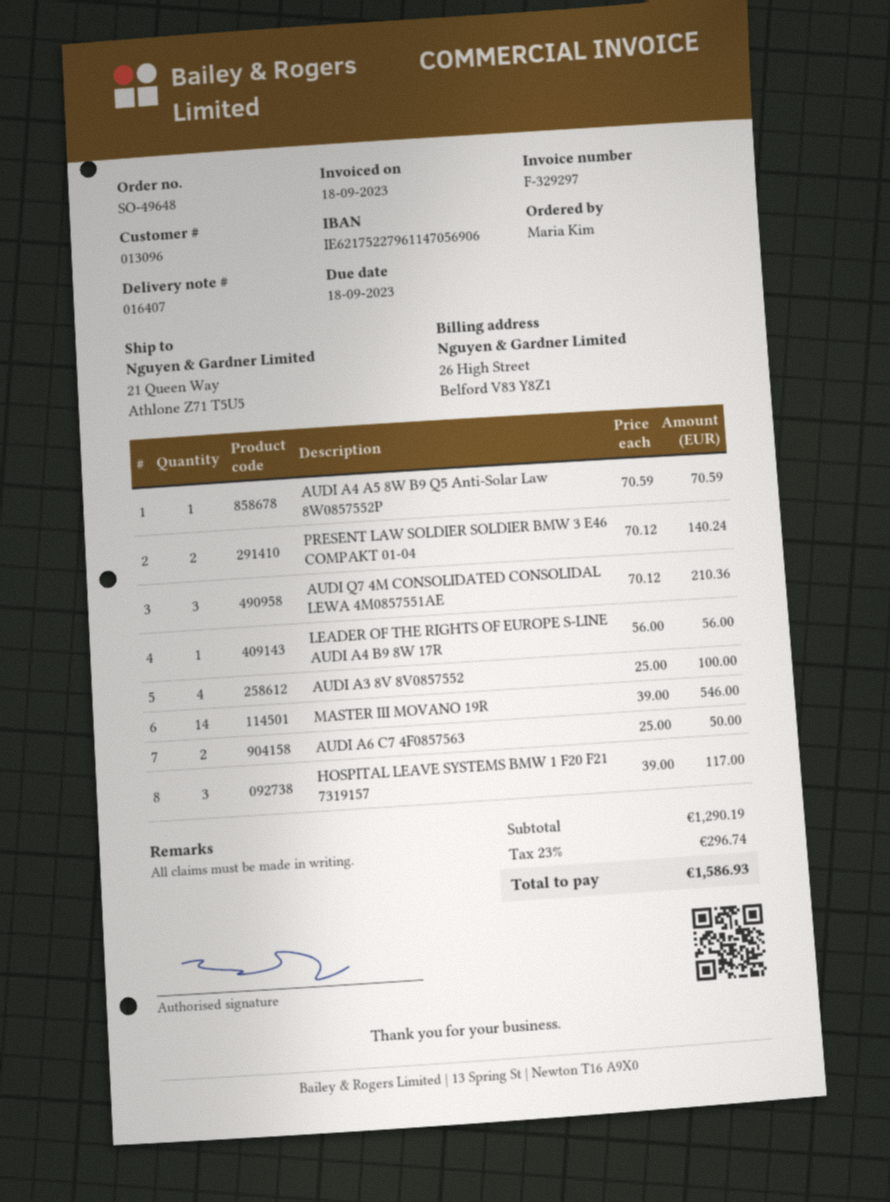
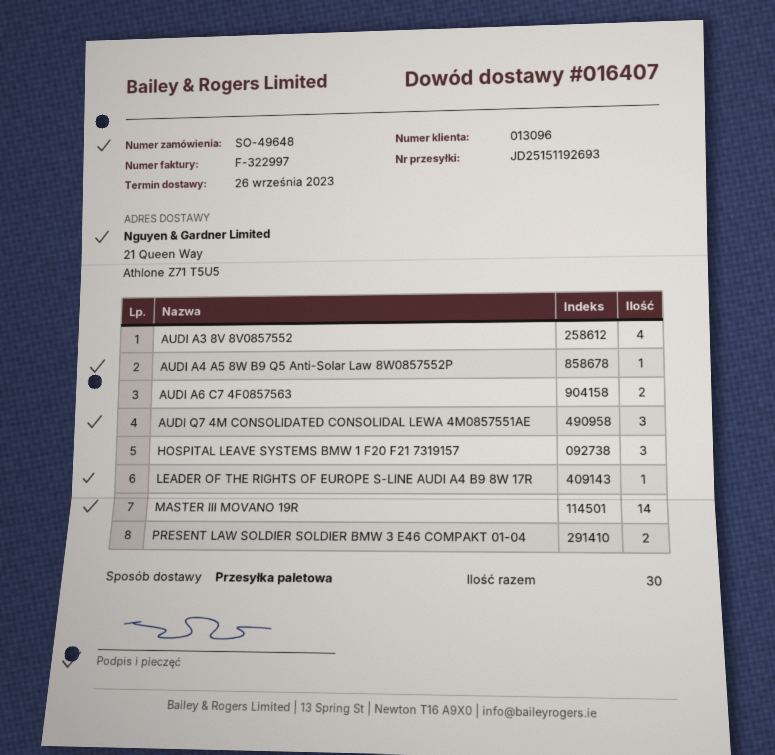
invoice number: F-329297 -> F-322997

